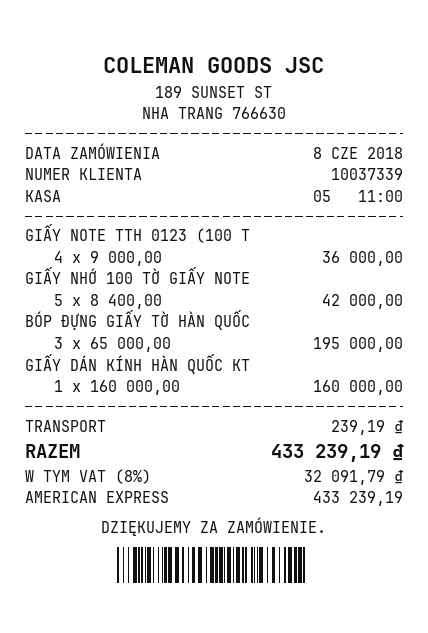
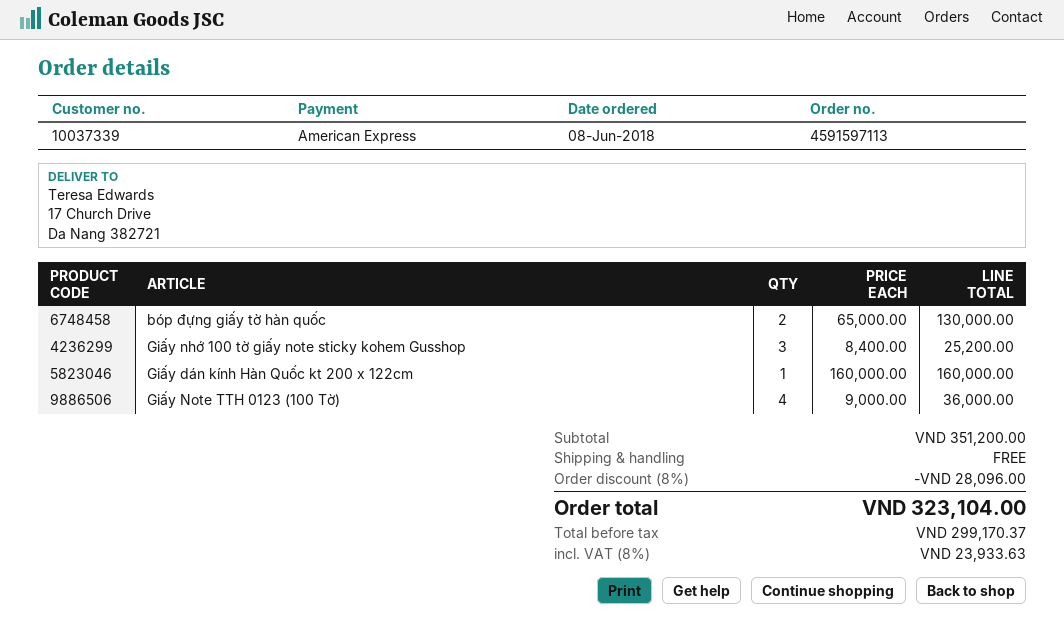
GIẤY NHỚ 100 TỜ GIẤY NOTE: 5 x 8400.00 = 42000.00 -> 3 x 8400.00 = 25200.00
BÓP ĐỰNG GIẤY TỜ HÀN QUỐC: 3 x 65000.00 = 195000.00 -> 2 x 65000.00 = 130000.00
discount: none -> 8% = 28096.00
shipping: 239.19 -> 0.00
tax: 8% = 32091.79 -> 8% = 23933.63
total: 433239.19 -> 323104.00

